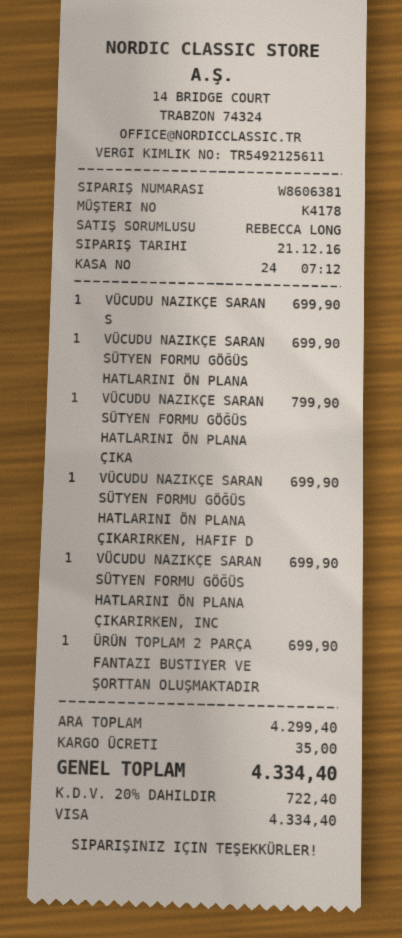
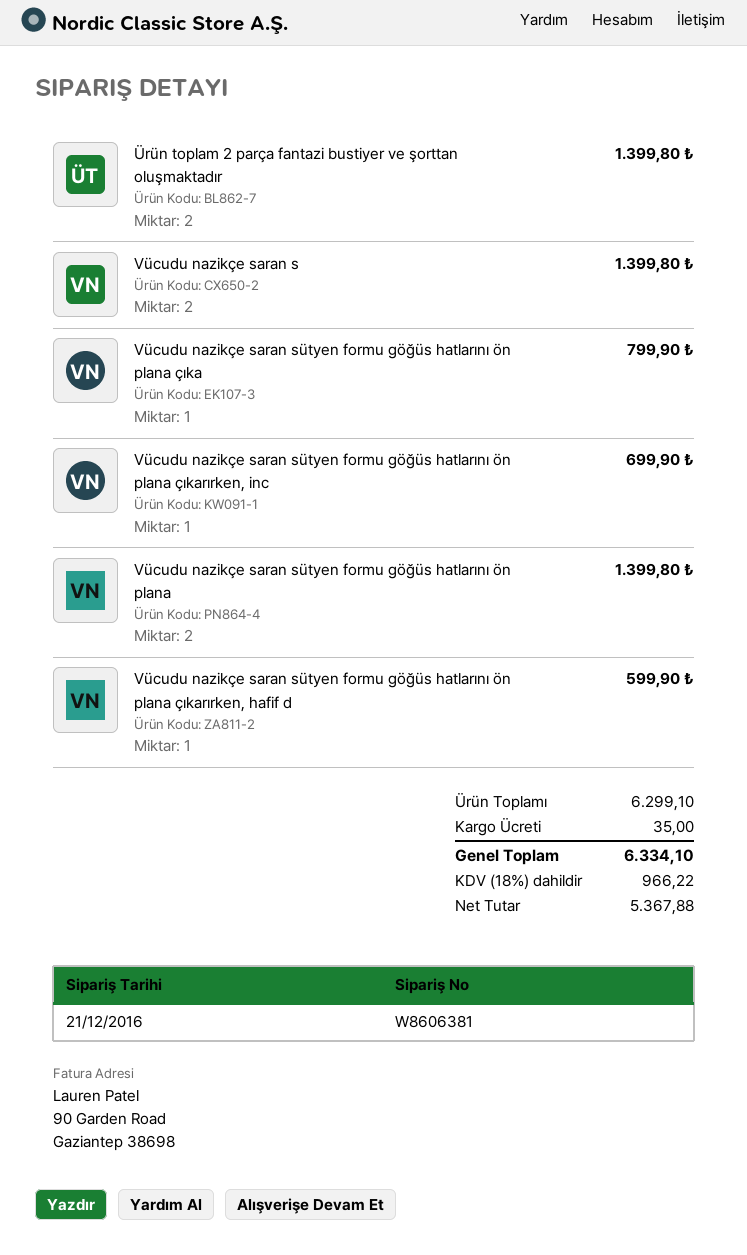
VÜCUDU NAZIKÇE SARAN S: 1 for 699.90 -> 2 for 1399.80
VÜCUDU NAZIKÇE SARAN SÜTYEN FORMU GÖĞÜS HATLARINI ÖN PLANA: 1 for 699.90 -> 2 for 1399.80
VÜCUDU NAZIKÇE SARAN SÜTYEN FORMU GÖĞÜS HATLARINI ÖN PLANA ÇIKARIRKEN, HAFIF D: 1 for 699.90 -> 1 for 599.90
ÜRÜN TOPLAM 2 PARÇA FANTAZI BUSTIYER VE ŞORTTAN OLUŞMAKTADIR: 1 for 699.90 -> 2 for 1399.80
subtotal: 4299.40 -> 6299.10
tax: 20% = 722.40 -> 18% = 966.22
total: 4334.40 -> 6334.10

